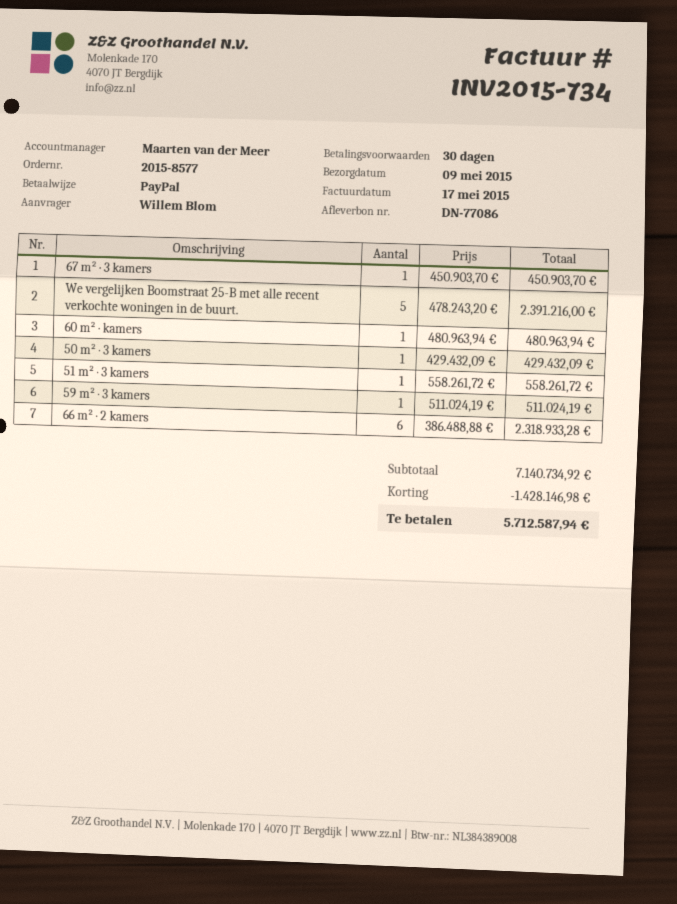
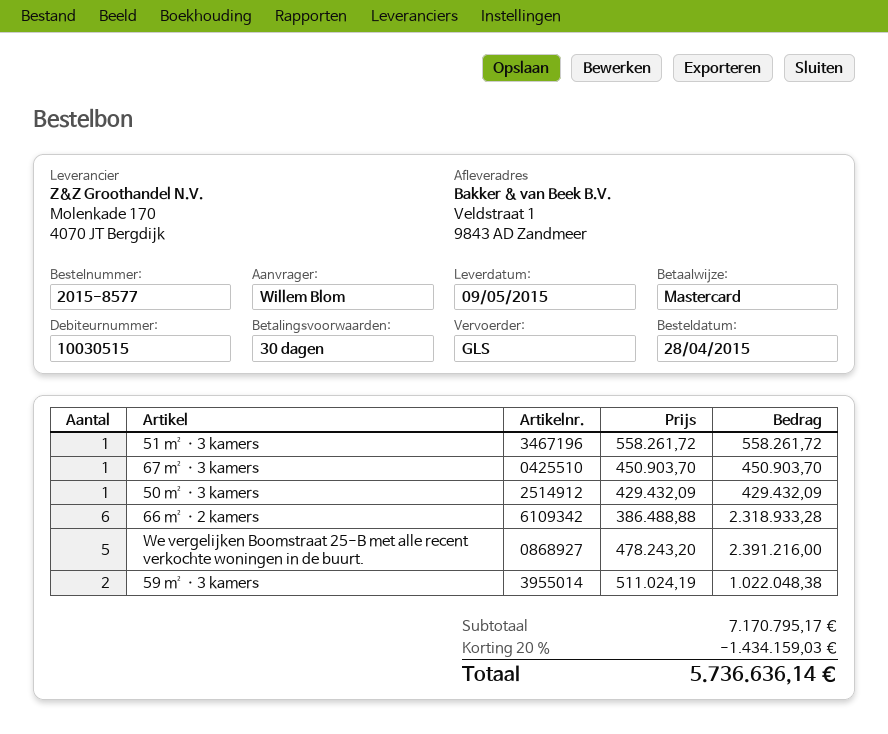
payment method: PayPal -> Mastercard
60 m² · kamers: 1 x 480963.94 = 480963.94 -> none
59 m² · 3 kamers: 1 x 511024.19 = 511024.19 -> 2 x 511024.19 = 1022048.38
subtotal: 7140734.92 -> 7170795.17
discount: 1428146.98 -> 1434159.03
total: 5712587.94 -> 5736636.14

